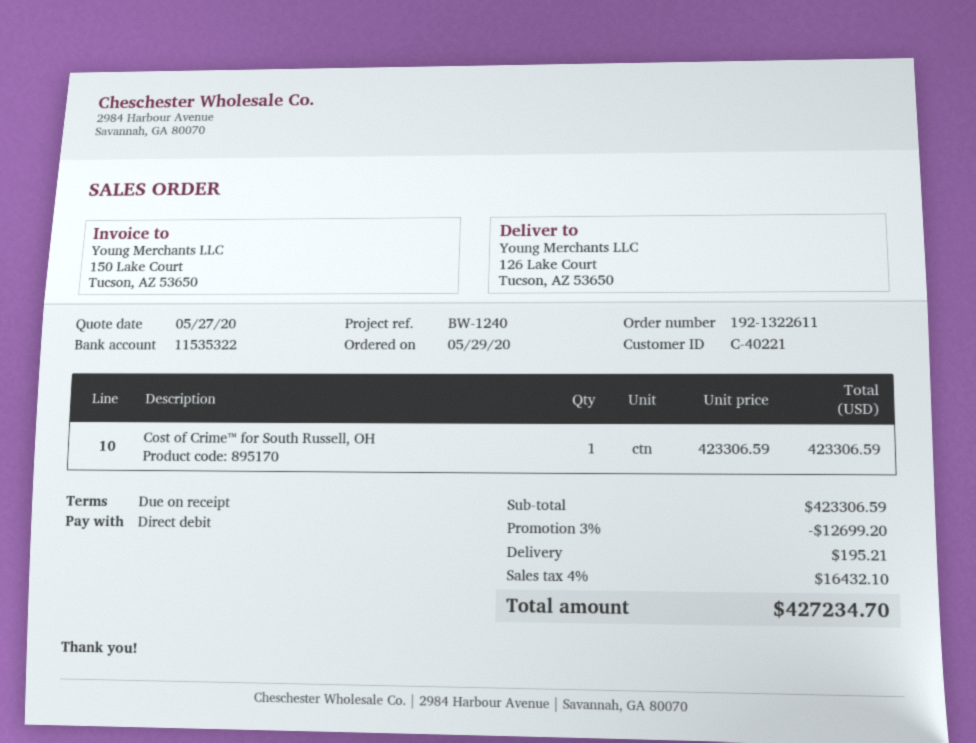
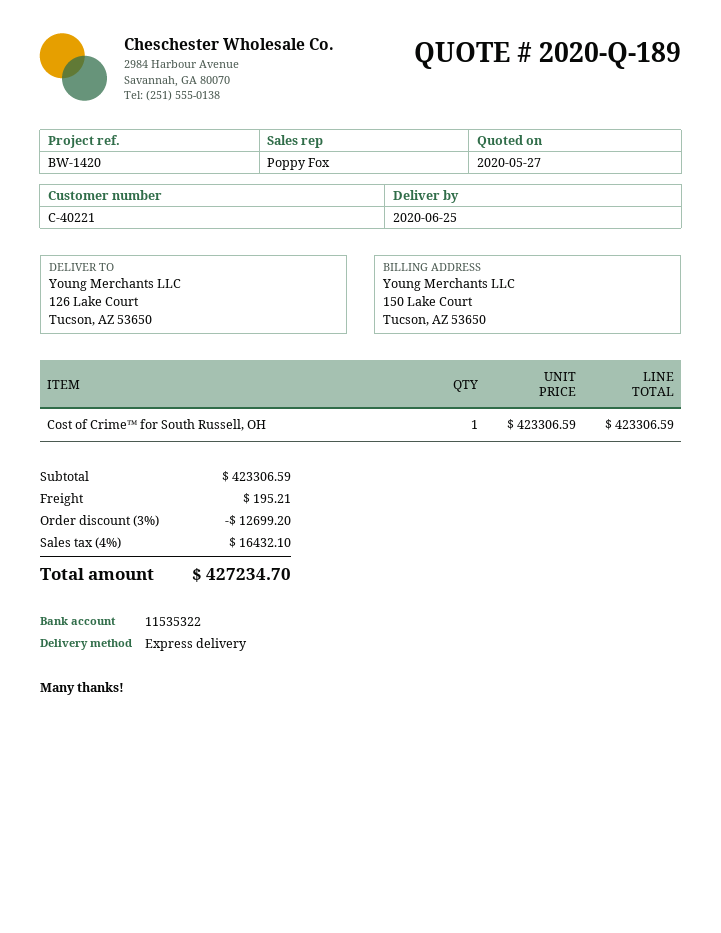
reference: BW-1240 -> BW-1420

